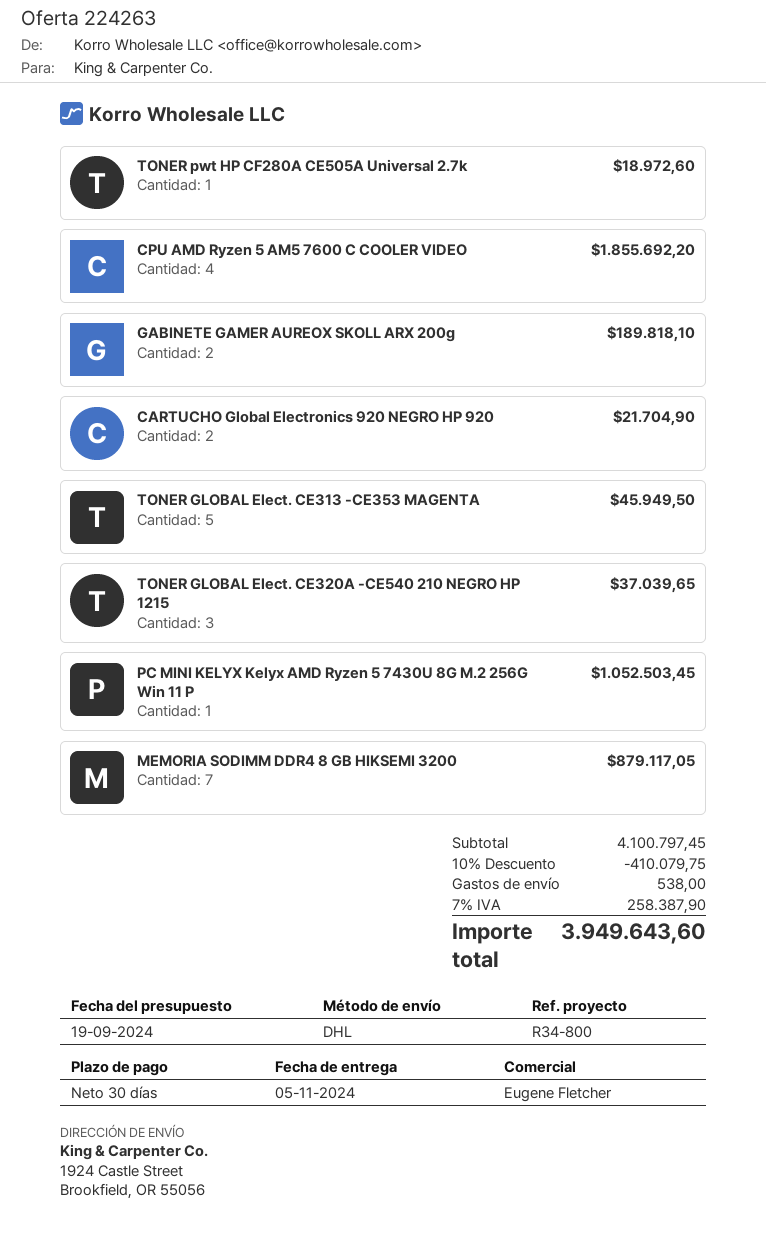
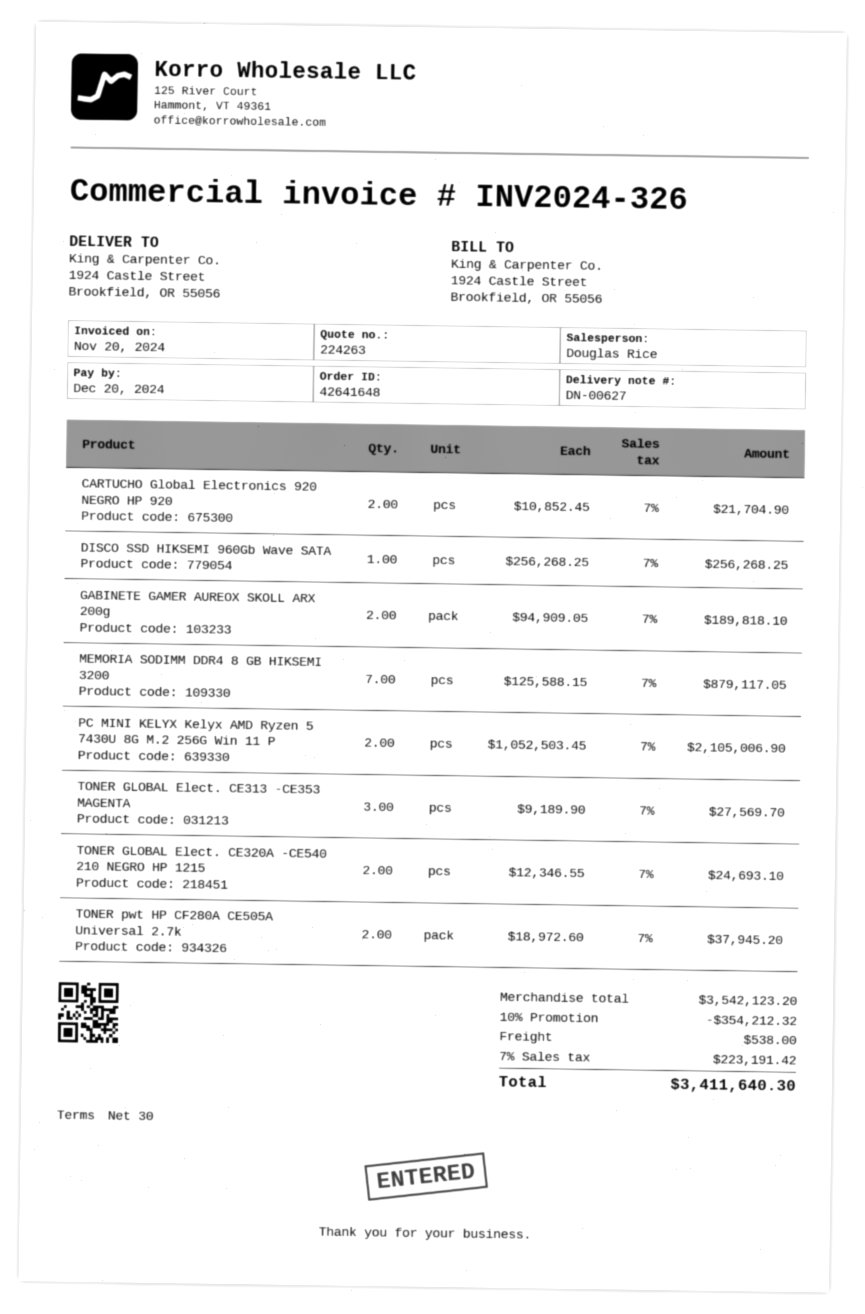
sales rep: Eugene Fletcher -> Douglas Rice
TONER pwt HP CF280A CE505A Universal 2.7k: 1 for 18972.60 -> 2 for 37945.20
CPU AMD Ryzen 5 AM5 7600 C COOLER VIDEO: 4 for 1855692.20 -> none
TONER GLOBAL Elect. CE313 -CE353 MAGENTA: 5 for 45949.50 -> 3 for 27569.70
TONER GLOBAL Elect. CE320A -CE540 210 NEGRO HP 1215: 3 for 37039.65 -> 2 for 24693.10
PC MINI KELYX Kelyx AMD Ryzen 5 7430U 8G M.2 256G Win 11 P: 1 for 1052503.45 -> 2 for 2105006.90
DISCO SSD HIKSEMI 960Gb Wave SATA: none -> 1 for 256268.25
subtotal: 4100797.45 -> 3542123.20
discount: 10% = 410079.75 -> 10% = 354212.32
tax: 7% = 258387.90 -> 7% = 223191.42
total: 3949643.60 -> 3411640.30

